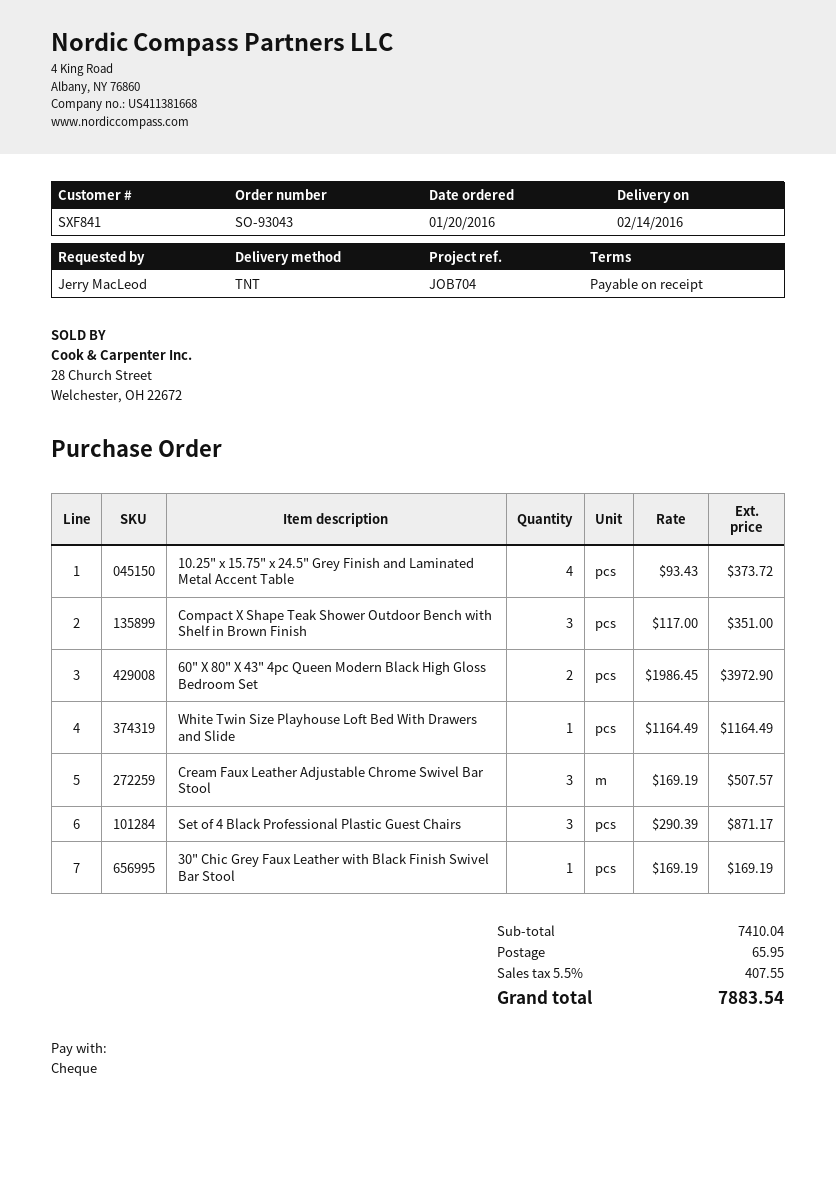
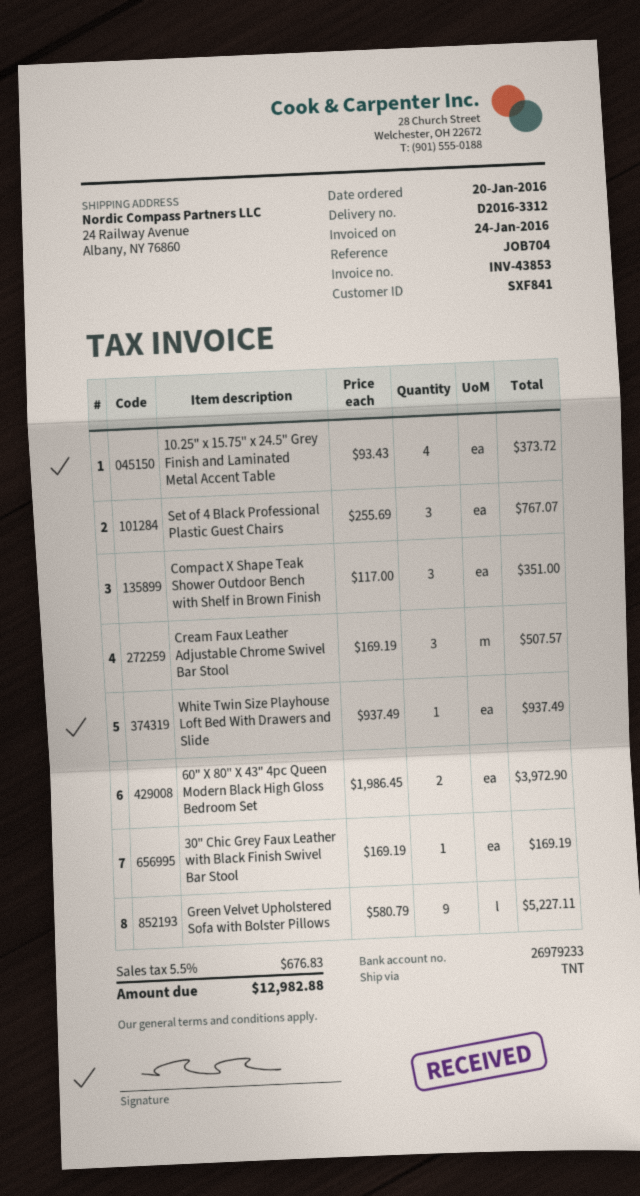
White Twin Size Playhouse Loft Bed With Drawers and Slide: 1 x 1164.49 = 1164.49 -> 1 x 937.49 = 937.49
Set of 4 Black Professional Plastic Guest Chairs: 3 x 290.39 = 871.17 -> 3 x 255.69 = 767.07
Green Velvet Upholstered Sofa with Bolster Pillows: none -> 9 x 580.79 = 5227.11
shipping: 65.95 -> none
tax: 5.5% = 407.55 -> 5.5% = 676.83
total: 7883.54 -> 12982.88

